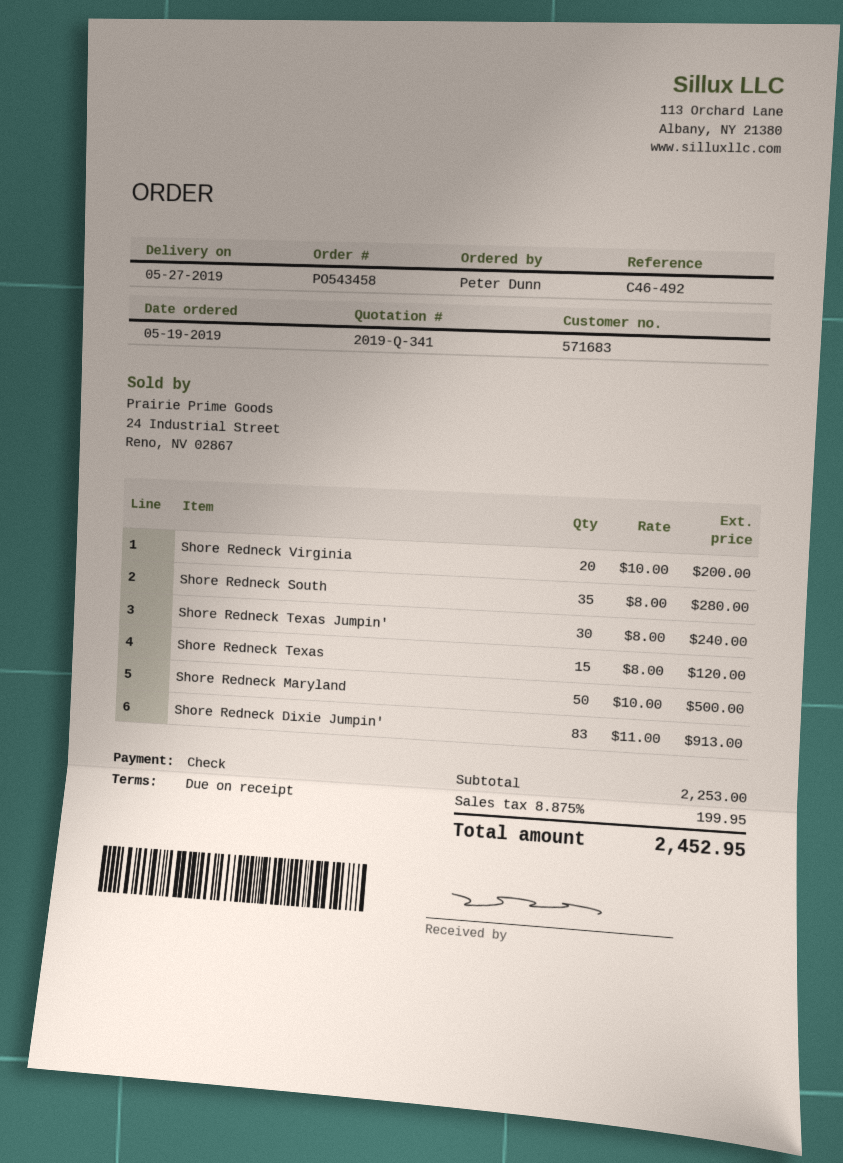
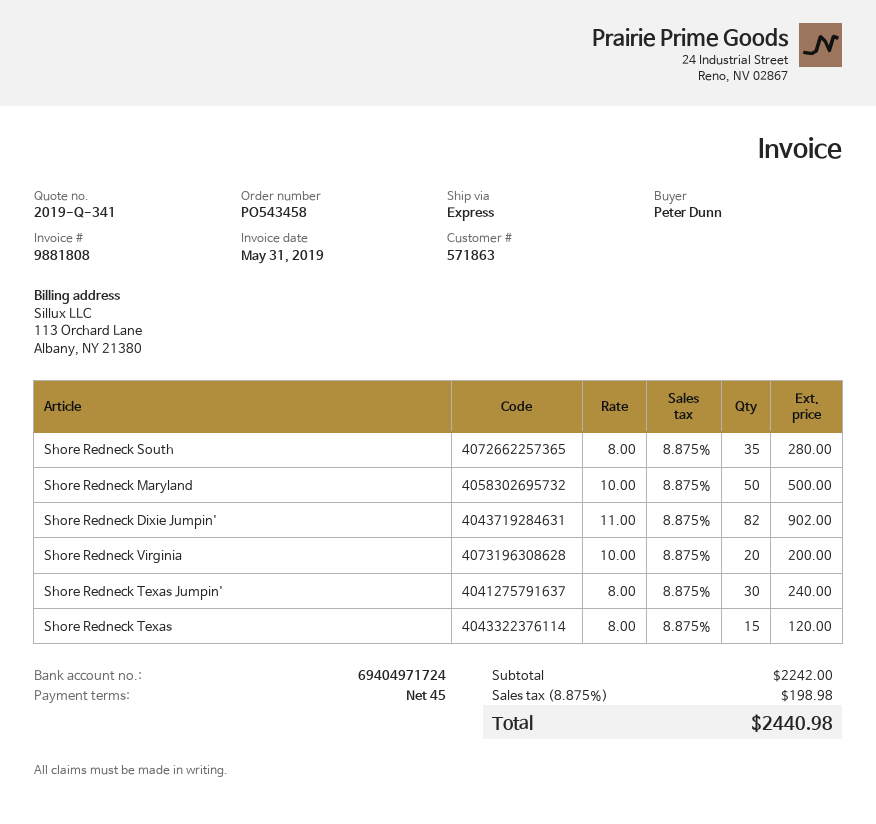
payment terms: on receipt -> 45 days
customer number: 571683 -> 571863
Shore Redneck Dixie Jumpin': 83 x 11.00 = 913.00 -> 82 x 11.00 = 902.00
subtotal: 2253.00 -> 2242.00
tax: 8.875% = 199.95 -> 8.875% = 198.98
total: 2452.95 -> 2440.98

